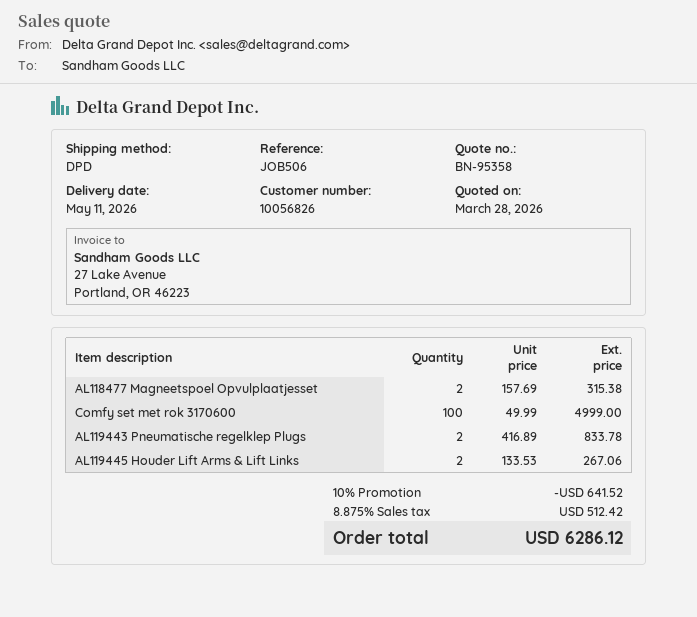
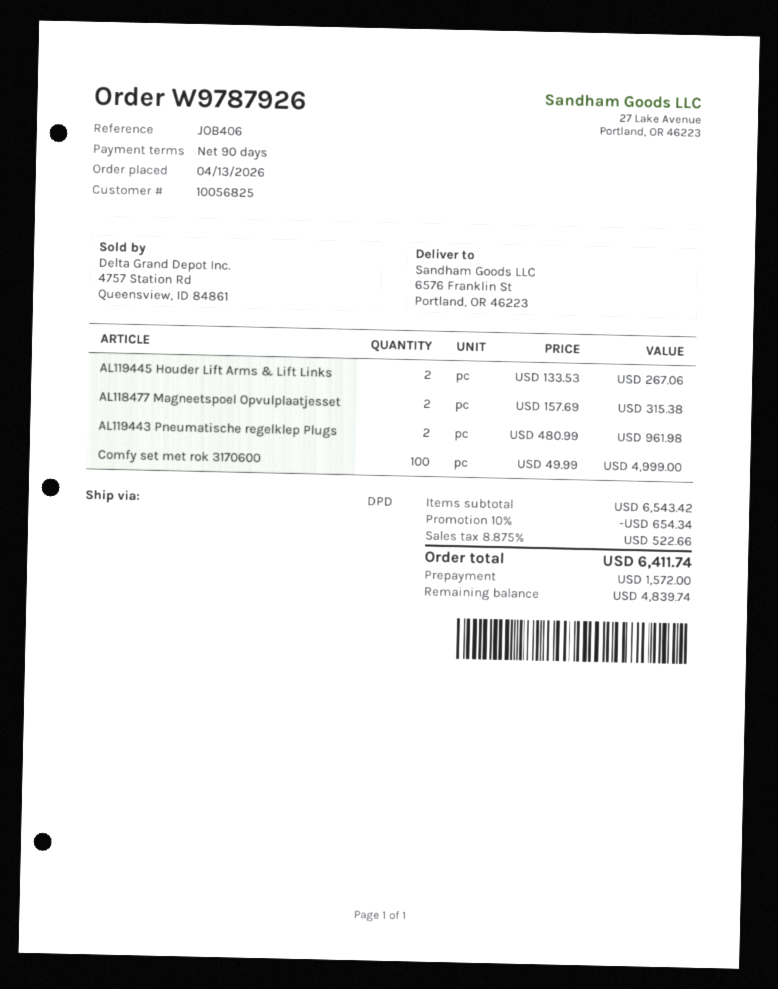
customer number: 10056826 -> 10056825
reference: JOB506 -> JOB406
AL119443 Pneumatische regelklep Plugs: 2 x 416.89 = 833.78 -> 2 x 480.99 = 961.98
discount: 10% = 641.52 -> 10% = 654.34
tax: 8.875% = 512.42 -> 8.875% = 522.66
total: 6286.12 -> 6411.74

